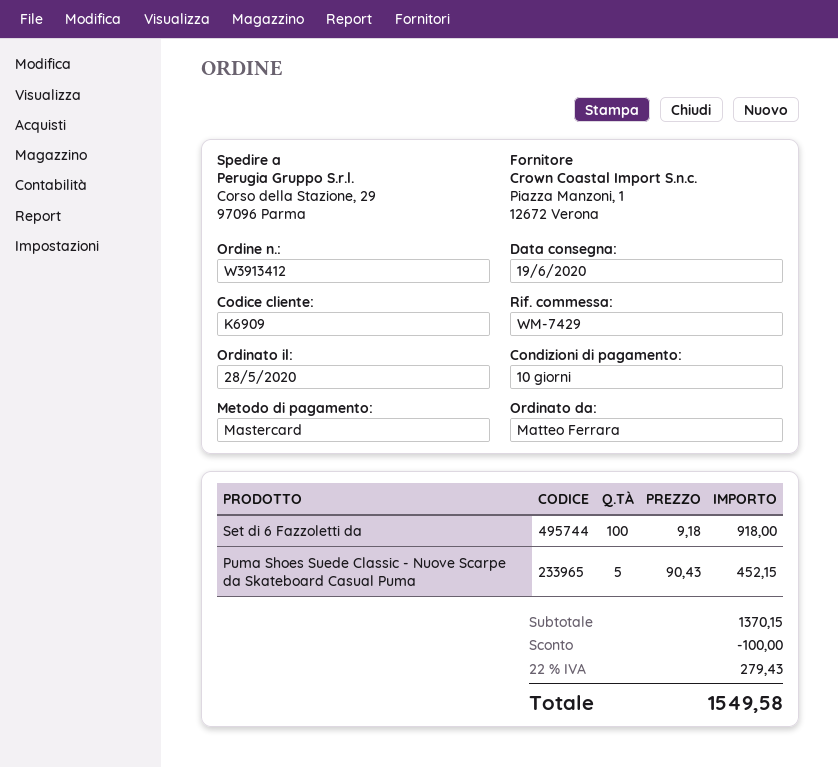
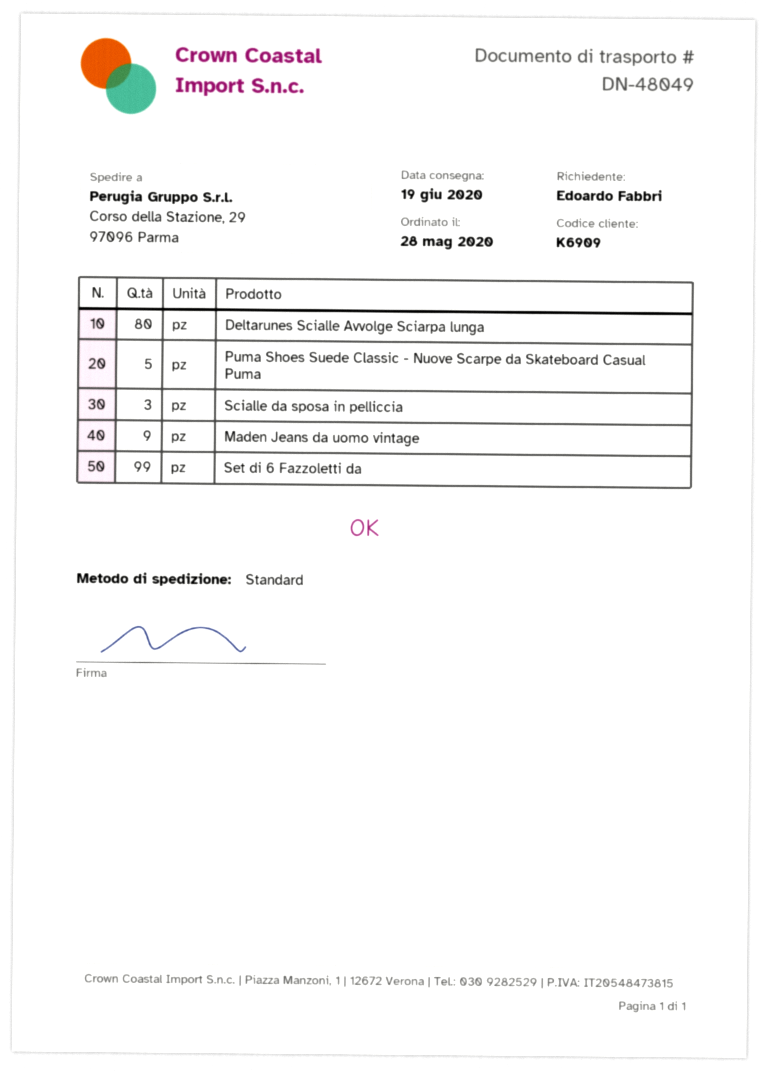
ordered by: Matteo Ferrara -> Edoardo Fabbri
Set di 6 Fazzoletti da: 100 -> 99
Deltarunes Scialle Avvolge Sciarpa lunga: none -> 80
Scialle da sposa in pelliccia: none -> 3
Maden Jeans da uomo vintage: none -> 9

